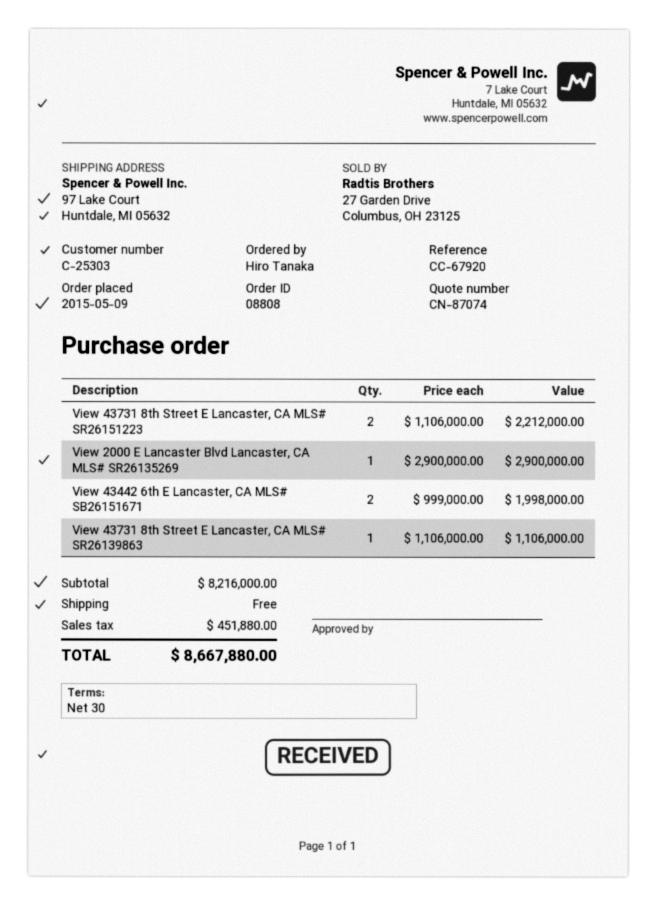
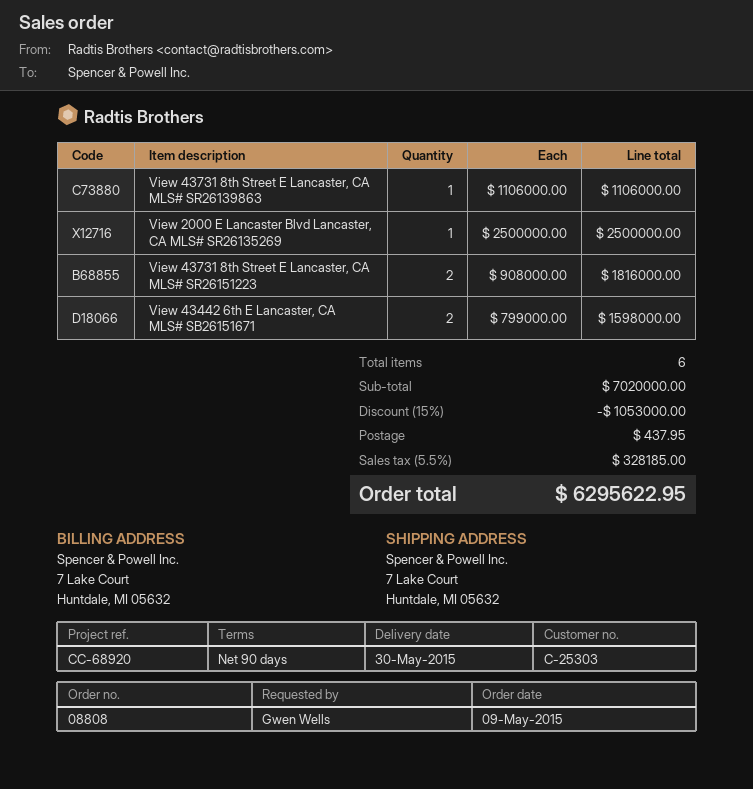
payment terms: 30 days -> 90 days
reference: CC-67920 -> CC-68920
ordered by: Hiro Tanaka -> Gwen Wells
ship to: 97 Lake Court, Huntdale, MI 05632 -> 7 Lake Court, Huntdale, MI 05632
View 43731 8th Street E Lancaster, CA MLS# SR26151223: 2 x 1106000.00 = 2212000.00 -> 2 x 908000.00 = 1816000.00
View 2000 E Lancaster Blvd Lancaster, CA MLS# SR26135269: 1 x 2900000.00 = 2900000.00 -> 1 x 2500000.00 = 2500000.00
View 43442 6th E Lancaster, CA MLS# SB26151671: 2 x 999000.00 = 1998000.00 -> 2 x 799000.00 = 1598000.00
subtotal: 8216000.00 -> 7020000.00
discount: none -> 15% = 1053000.00
shipping: 0.00 -> 437.95
tax: 451880.00 -> 328185.00
total: 8667880.00 -> 6295622.95

